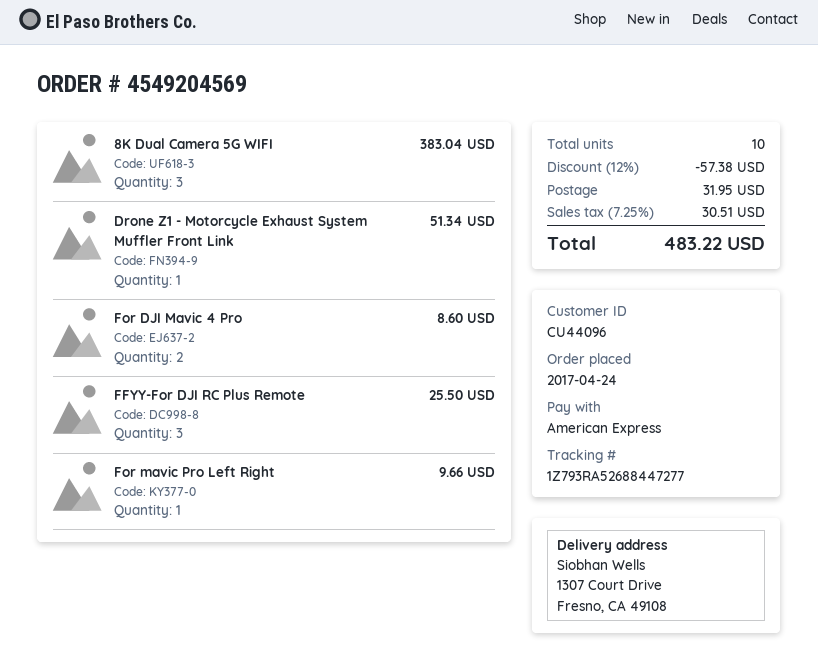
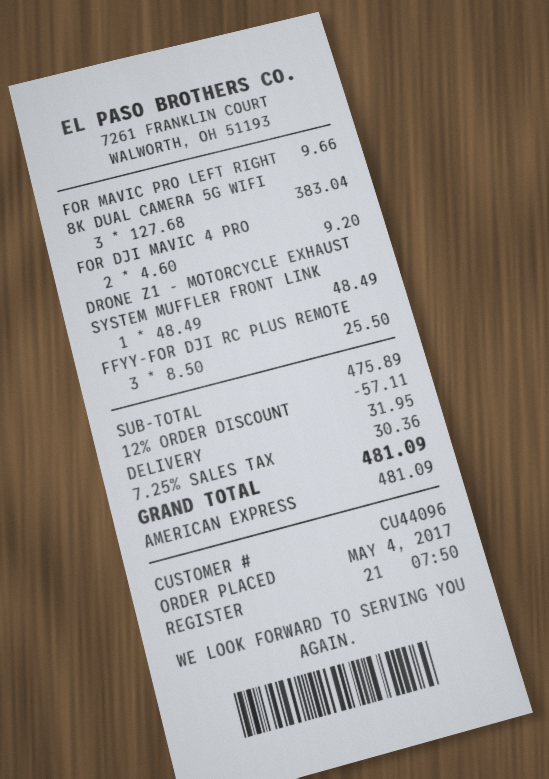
order date: 2017-04-24 -> 2017-05-04
Drone Z1 - Motorcycle Exhaust System Muffler Front Link: 1 for 51.34 -> 1 for 48.49
For DJI Mavic 4 Pro: 2 for 8.60 -> 2 for 9.20
discount: 12% = 57.38 -> 12% = 57.11
tax: 7.25% = 30.51 -> 7.25% = 30.36
total: 483.22 -> 481.09

